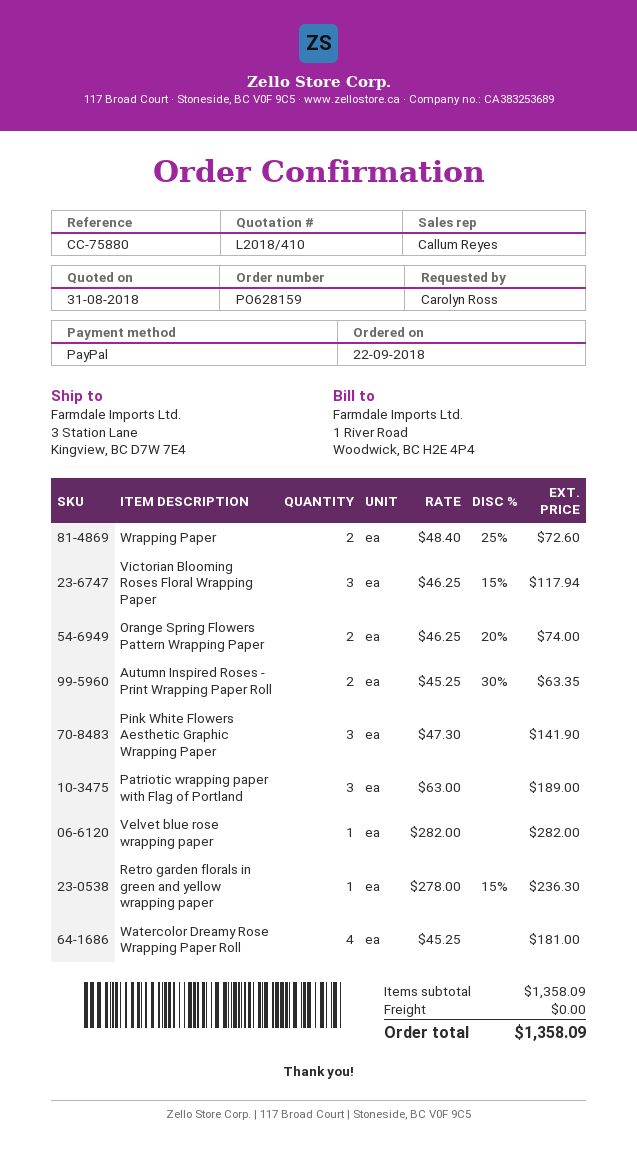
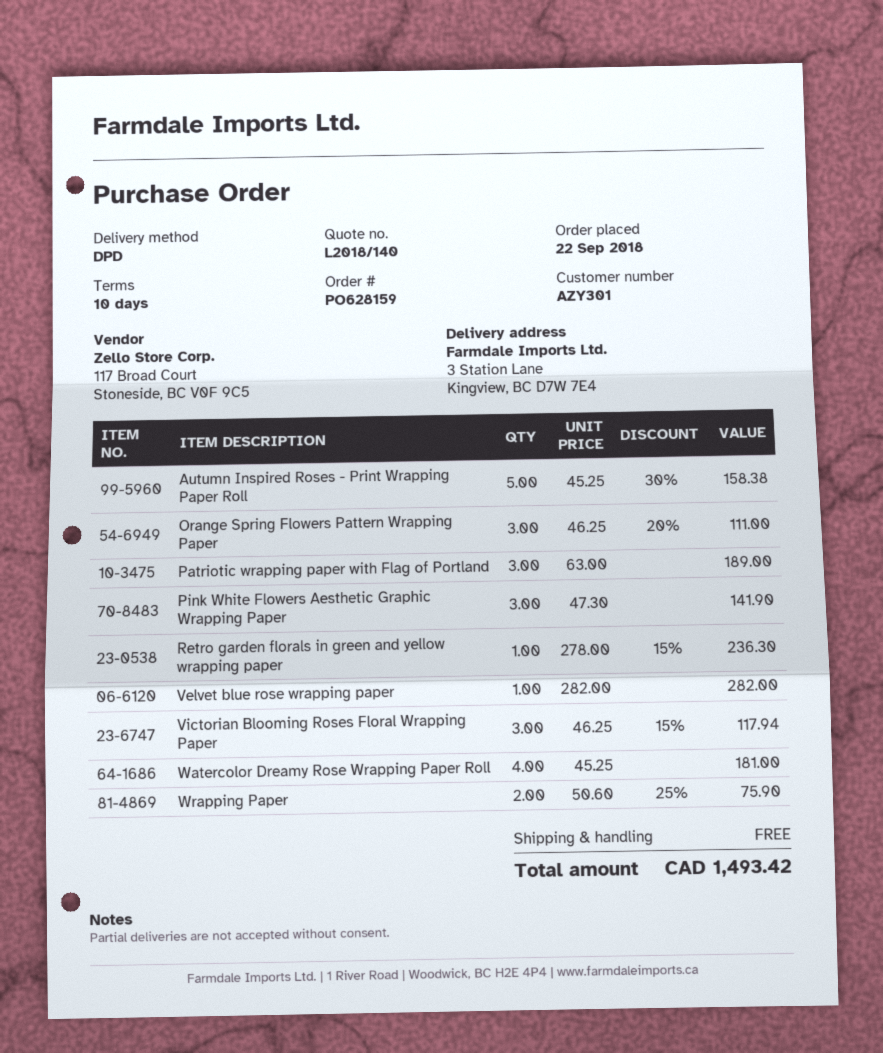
quote number: L2018/410 -> L2018/140
Wrapping Paper: 2 x 48.40 - 25% = 72.60 -> 2 x 50.60 - 25% = 75.90
Orange Spring Flowers Pattern Wrapping Paper: 2 x 46.25 - 20% = 74.00 -> 3 x 46.25 - 20% = 111.00
Autumn Inspired Roses - Print Wrapping Paper Roll: 2 x 45.25 - 30% = 63.35 -> 5 x 45.25 - 30% = 158.38
total: 1358.09 -> 1493.42

